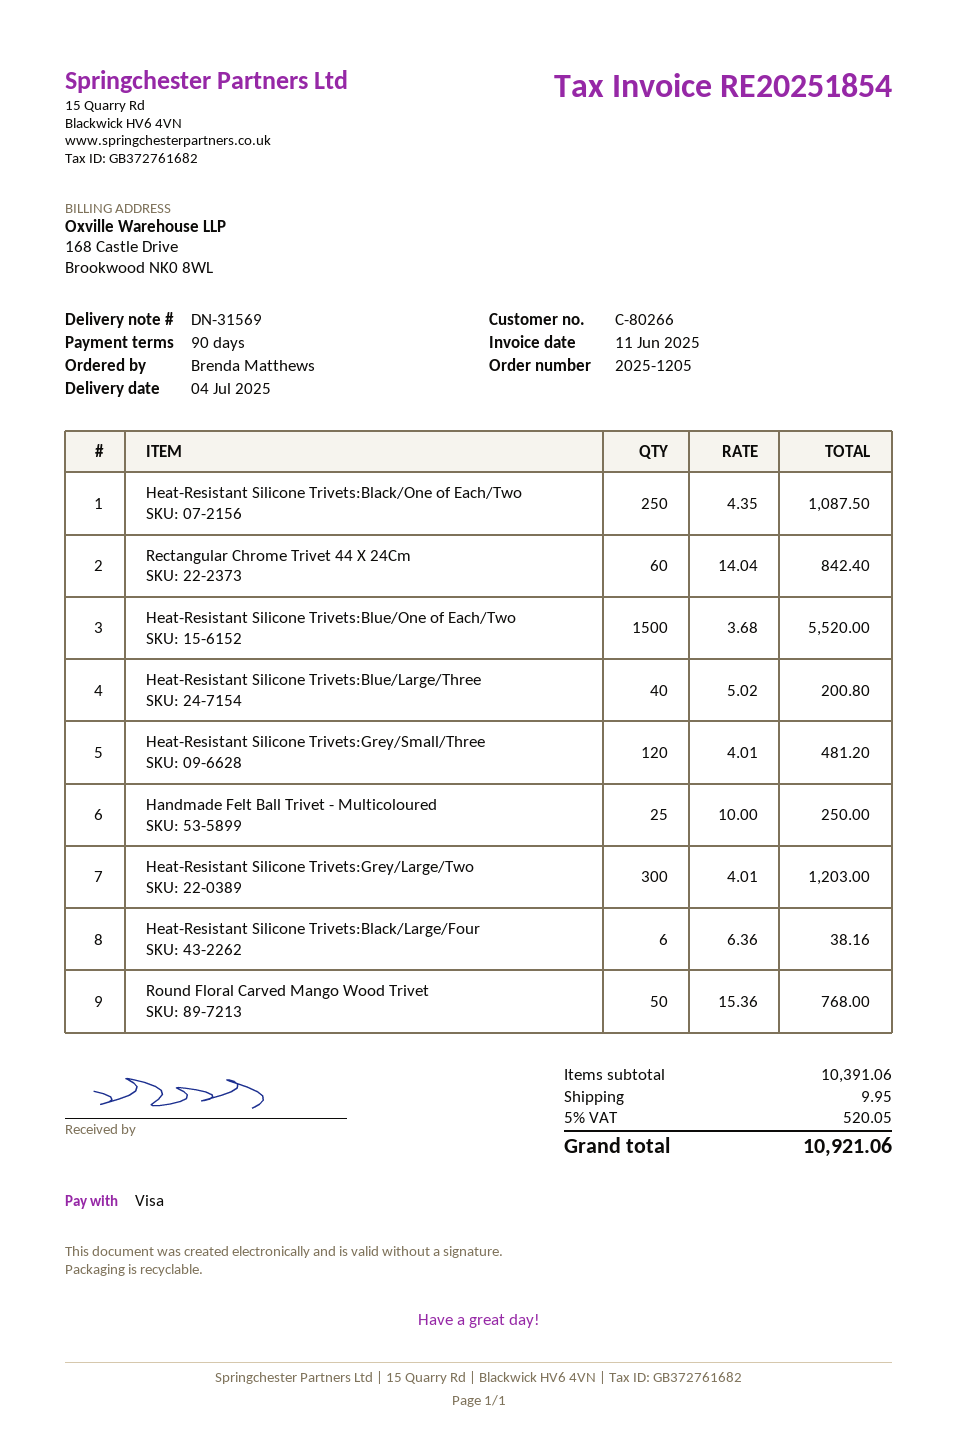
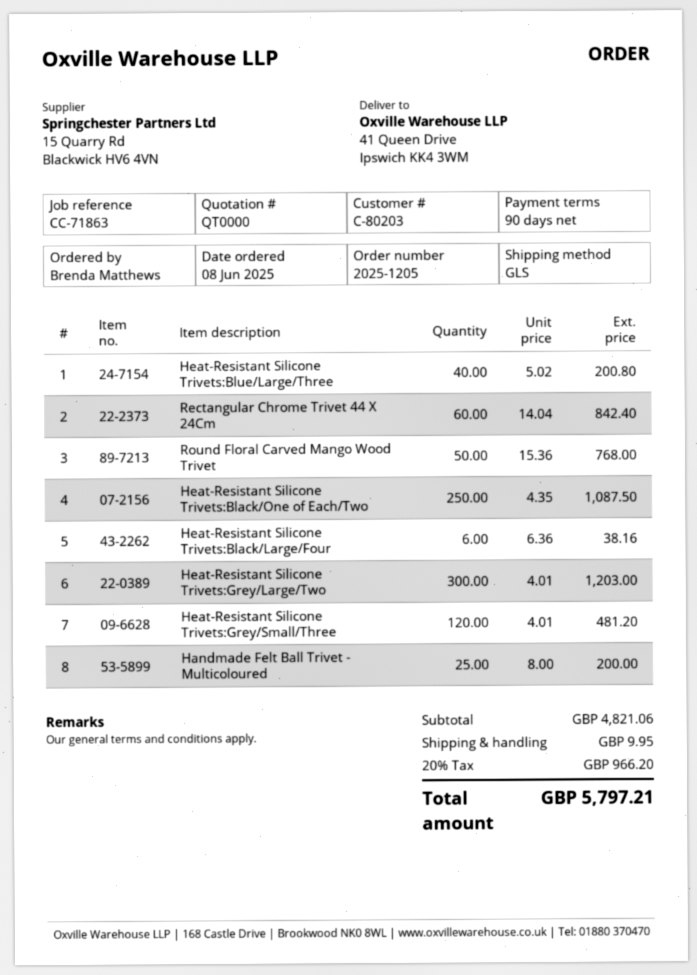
customer number: C-80266 -> C-80203
Heat-Resistant Silicone Trivets:Blue/One of Each/Two: 1500 x 3.68 = 5520.00 -> none
Handmade Felt Ball Trivet - Multicoloured: 25 x 10.00 = 250.00 -> 25 x 8.00 = 200.00
subtotal: 10391.06 -> 4821.06
tax: 5% = 520.05 -> 20% = 966.20
total: 10921.06 -> 5797.21

